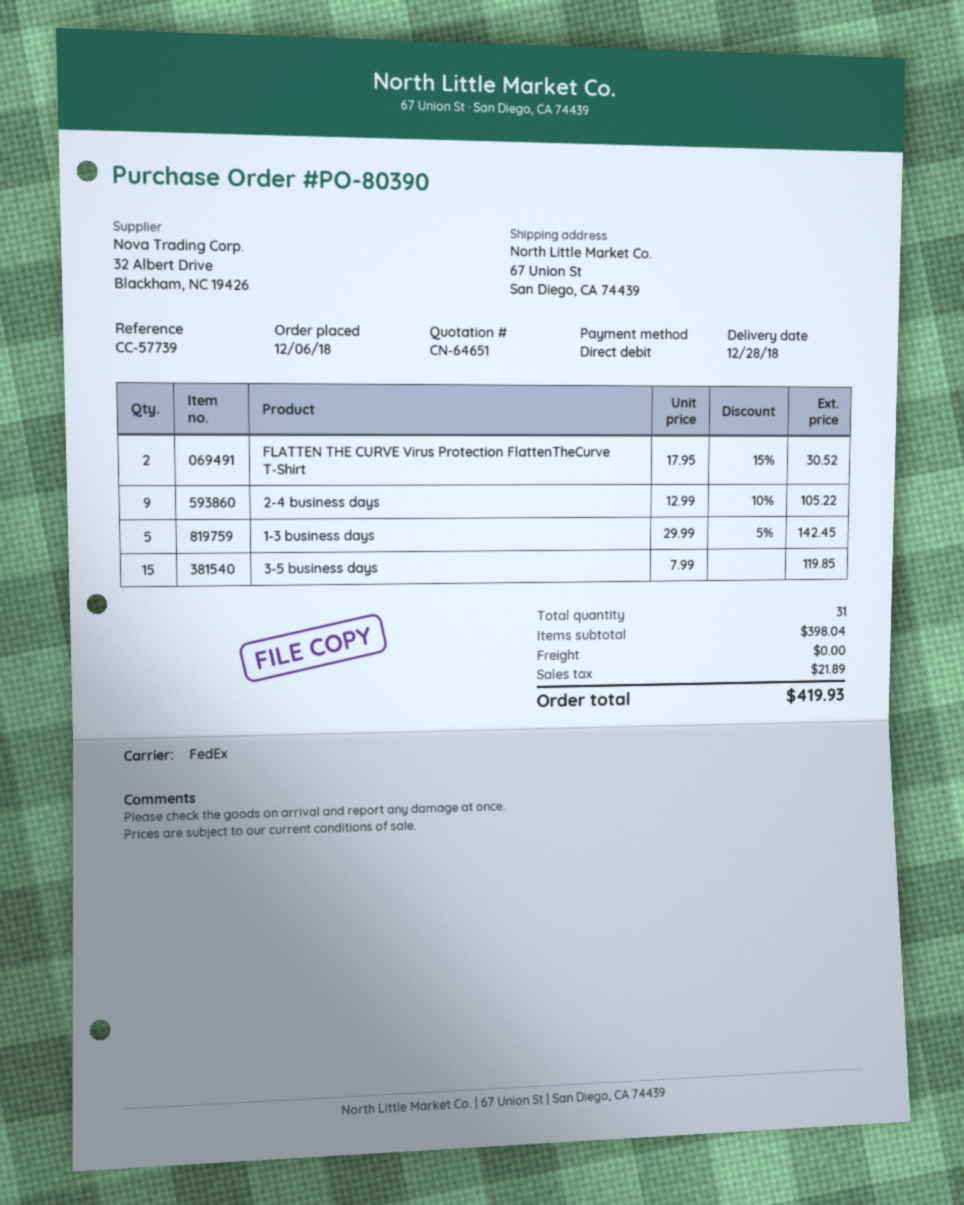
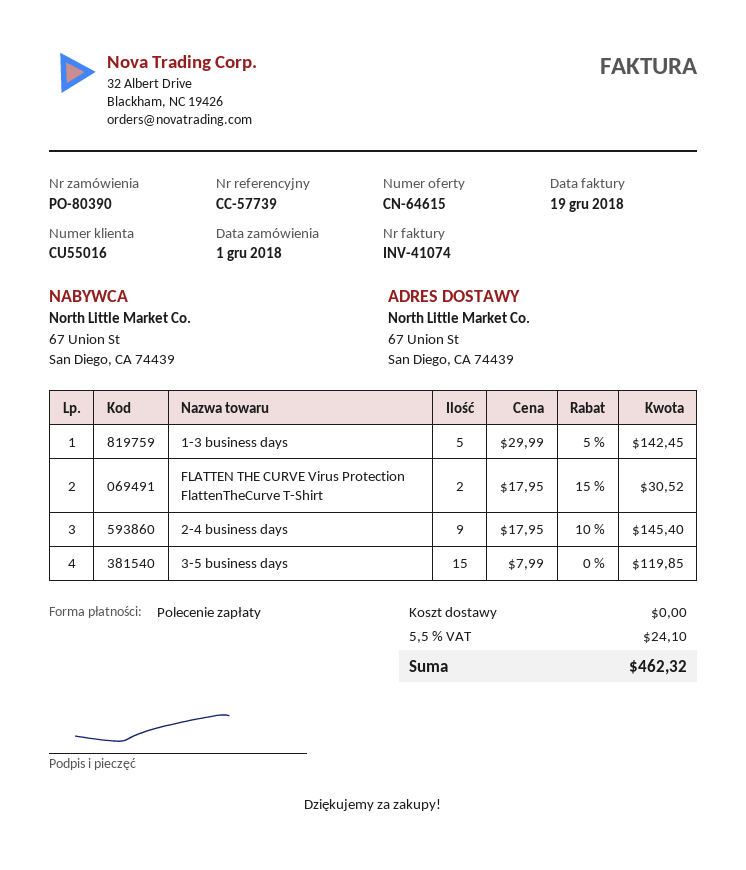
quote number: CN-64651 -> CN-64615
order date: 2018-12-06 -> 2018-12-01
2-4 business days: 9 x 12.99 - 10% = 105.22 -> 9 x 17.95 - 10% = 145.40
tax: 21.89 -> 24.10
total: 419.93 -> 462.32

